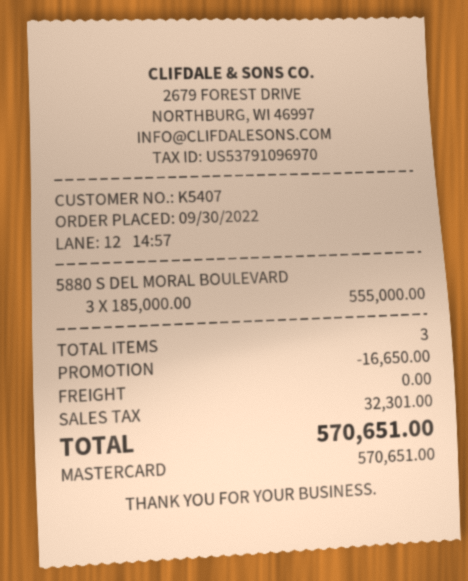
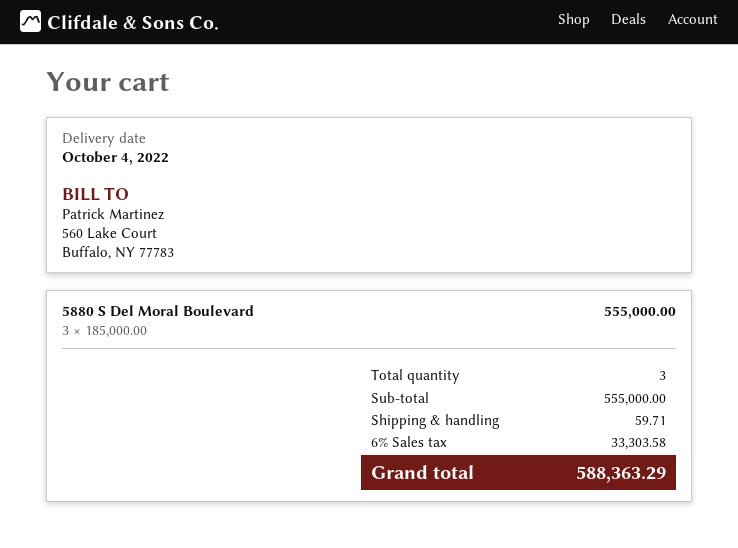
discount: 16650.00 -> none
shipping: 0.00 -> 59.71
tax: 32301.00 -> 33303.58
total: 570651.00 -> 588363.29

